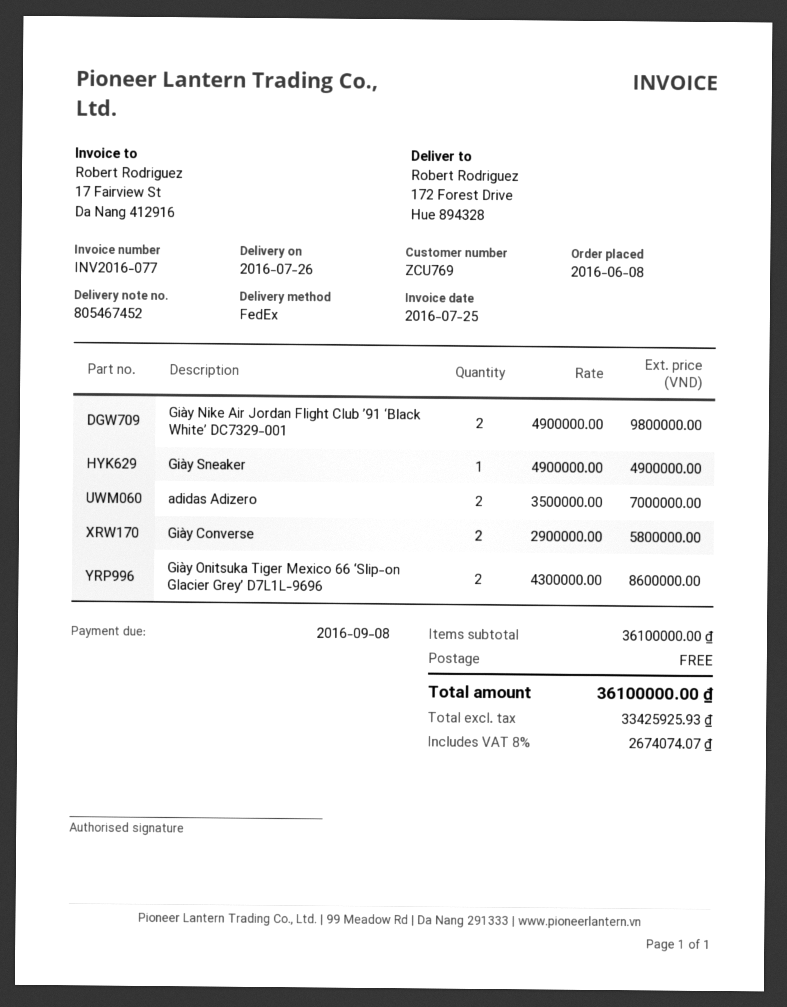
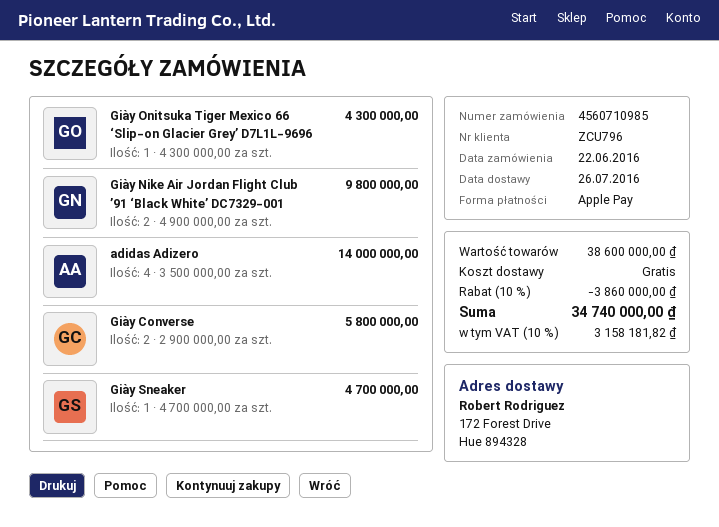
order date: 2016-06-08 -> 2016-06-22
customer number: ZCU769 -> ZCU796
Giày Sneaker: 1 x 4900000.00 = 4900000.00 -> 1 x 4700000.00 = 4700000.00
adidas Adizero: 2 x 3500000.00 = 7000000.00 -> 4 x 3500000.00 = 14000000.00
Giày Onitsuka Tiger Mexico 66 ‘Slip-on Glacier Grey’ D7L1L-9696: 2 x 4300000.00 = 8600000.00 -> 1 x 4300000.00 = 4300000.00
subtotal: 36100000.00 -> 38600000.00
discount: none -> 10% = 3860000.00
tax: 8% = 2674074.07 -> 10% = 3158181.82
total: 36100000.00 -> 34740000.00

